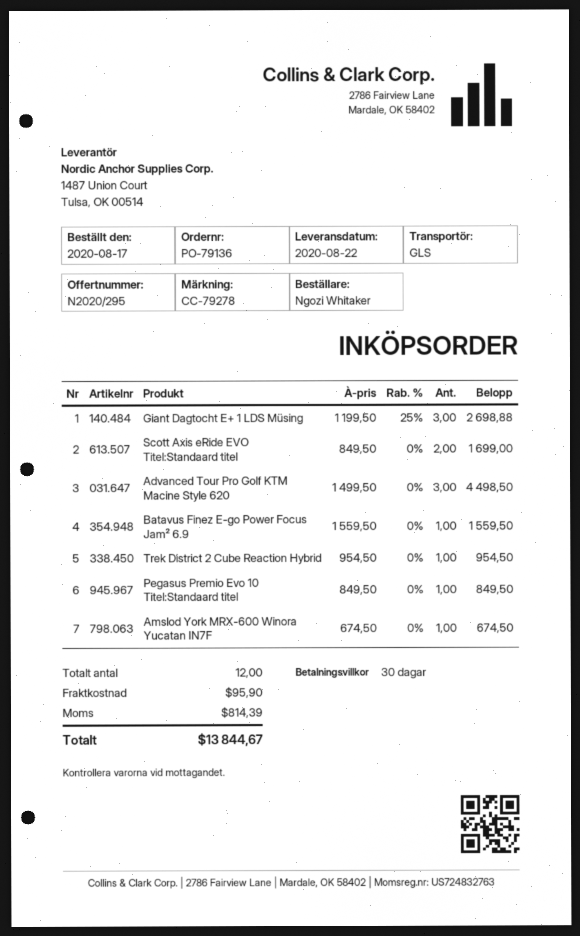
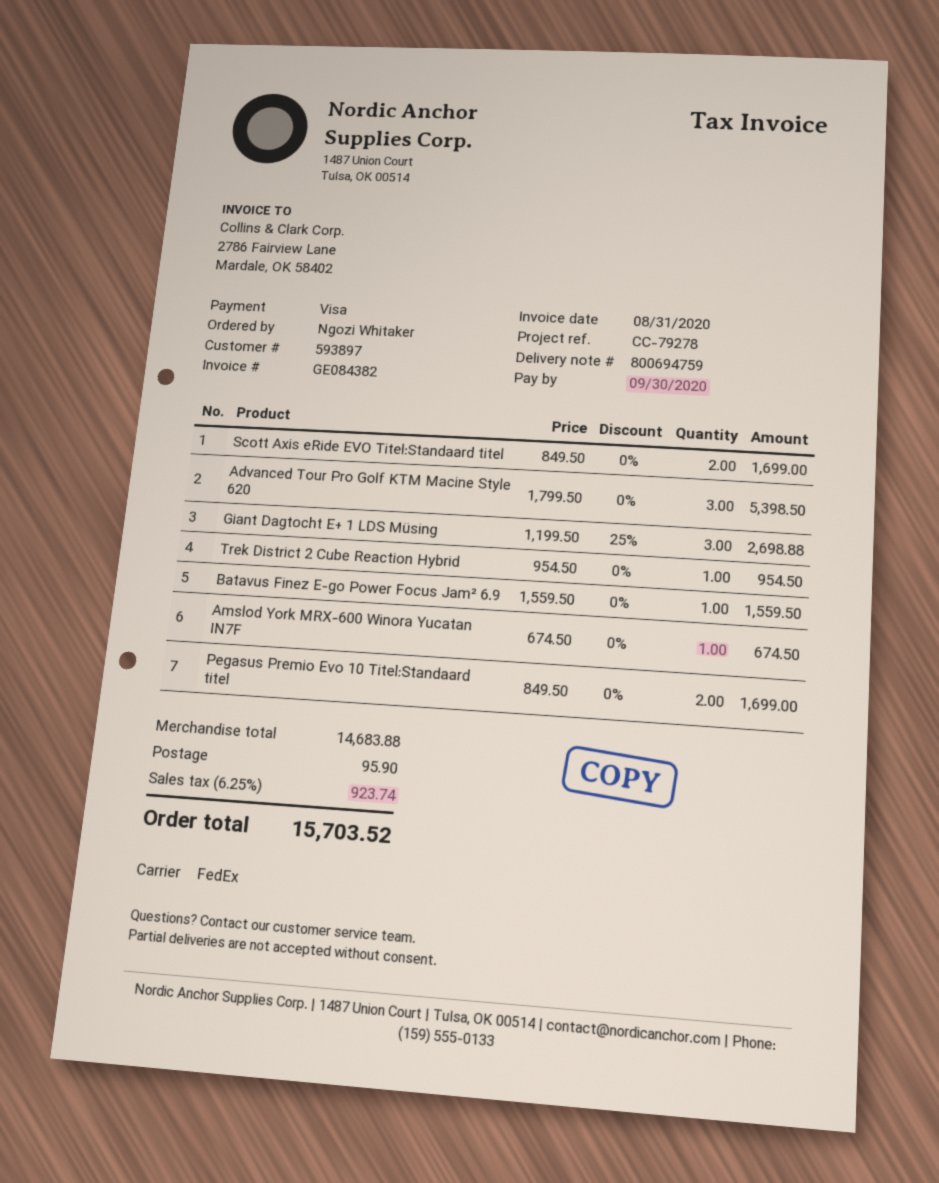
shipping method: GLS -> FedEx
Advanced Tour Pro Golf KTM Macine Style 620: 3 x 1499.50 = 4498.50 -> 3 x 1799.50 = 5398.50
Pegasus Premio Evo 10 Titel:Standaard titel: 1 x 849.50 = 849.50 -> 2 x 849.50 = 1699.00
tax: 814.39 -> 923.74
total: 13844.67 -> 15703.52

